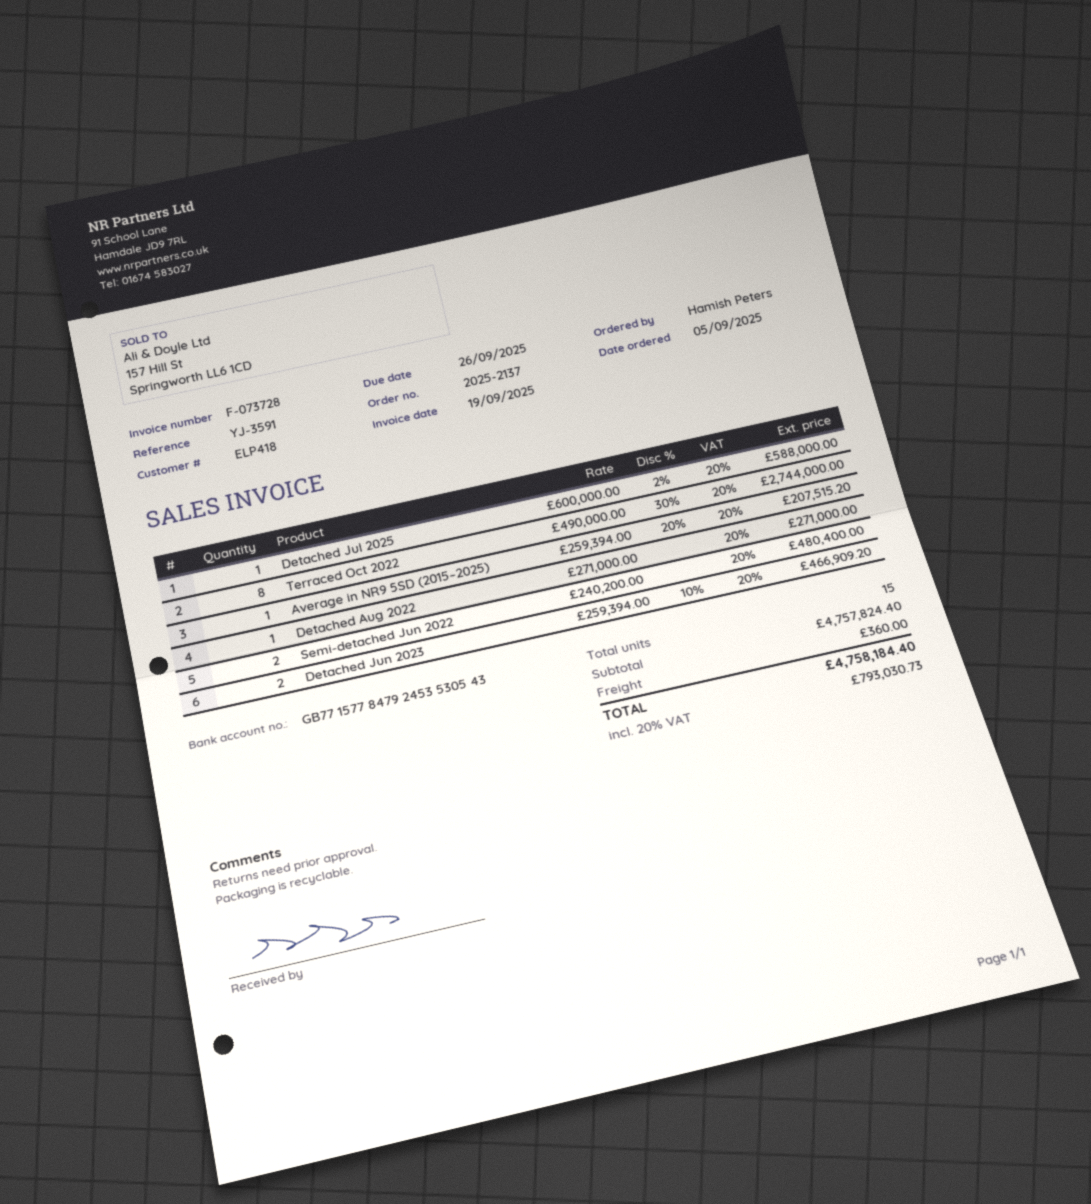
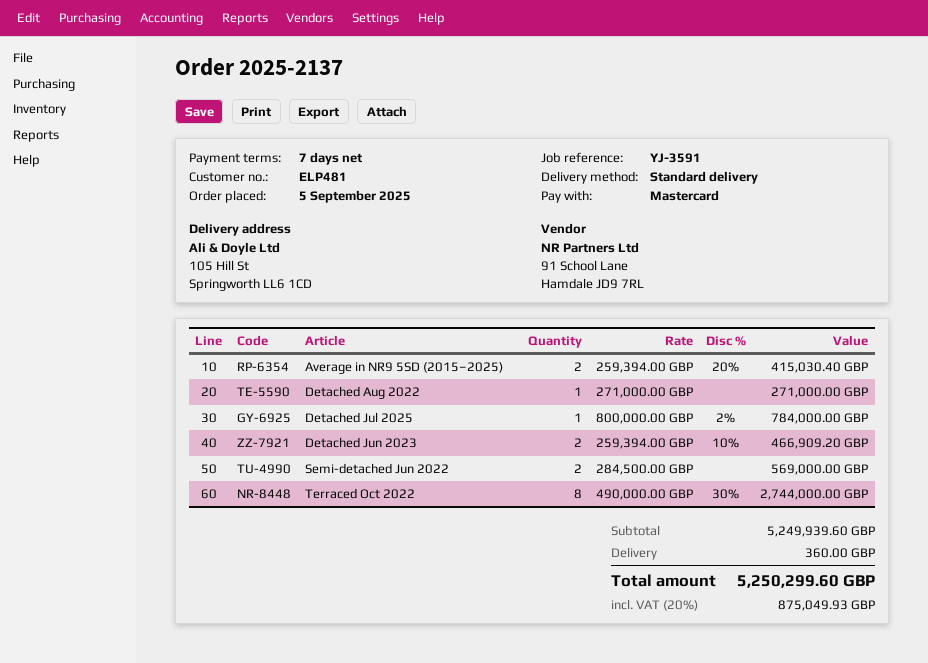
customer number: ELP418 -> ELP481
Detached Jul 2025: 1 x 600000.00 - 2% = 588000.00 -> 1 x 800000.00 - 2% = 784000.00
Average in NR9 5SD (2015–2025): 1 x 259394.00 - 20% = 207515.20 -> 2 x 259394.00 - 20% = 415030.40
Semi-detached Jun 2022: 2 x 240200.00 = 480400.00 -> 2 x 284500.00 = 569000.00
subtotal: 4757824.40 -> 5249939.60
tax: 20% = 793030.73 -> 20% = 875049.93
total: 4758184.40 -> 5250299.60

